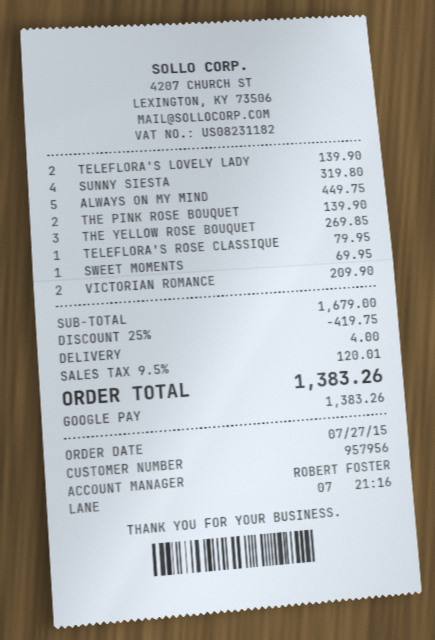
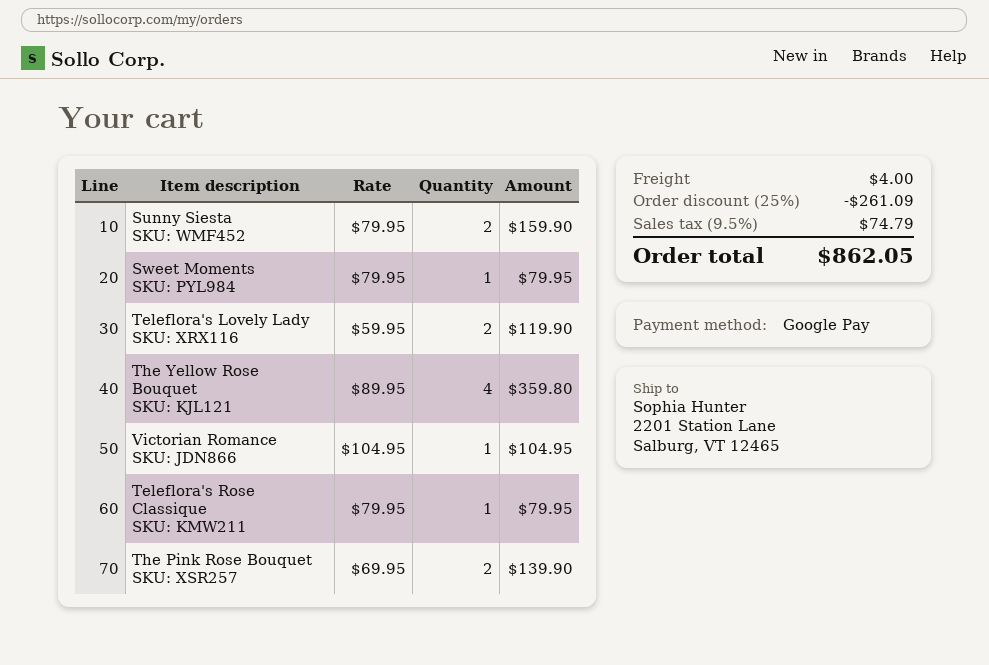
TELEFLORA'S LOVELY LADY: 2 for 139.90 -> 2 for 119.90
SUNNY SIESTA: 4 for 319.80 -> 2 for 159.90
ALWAYS ON MY MIND: 5 for 449.75 -> none
THE YELLOW ROSE BOUQUET: 3 for 269.85 -> 4 for 359.80
SWEET MOMENTS: 1 for 69.95 -> 1 for 79.95
VICTORIAN ROMANCE: 2 for 209.90 -> 1 for 104.95
discount: 25% = 419.75 -> 25% = 261.09
tax: 9.5% = 120.01 -> 9.5% = 74.79
total: 1383.26 -> 862.05

